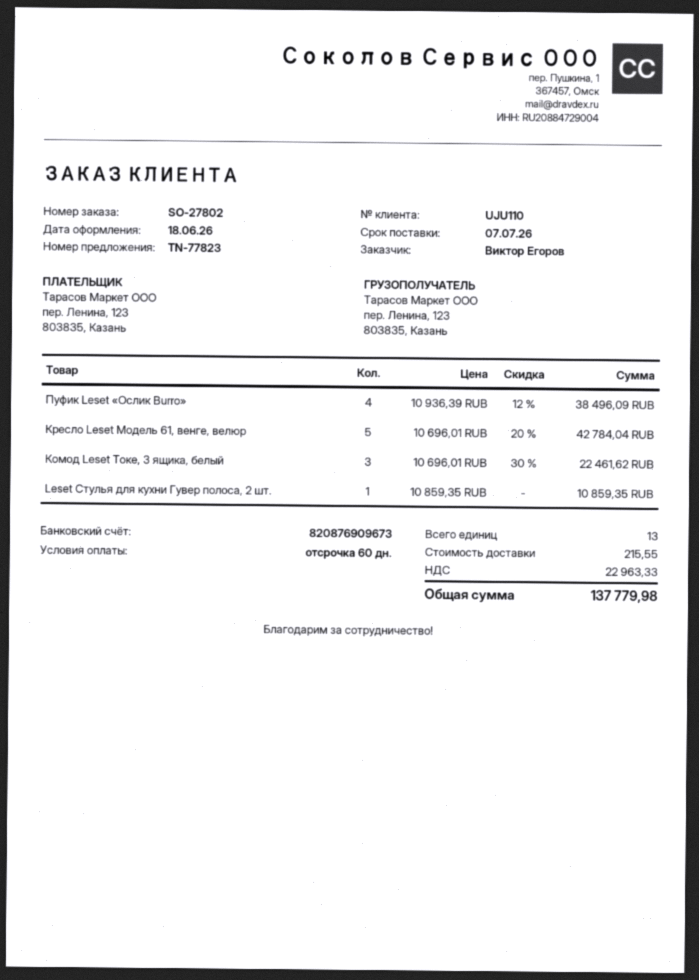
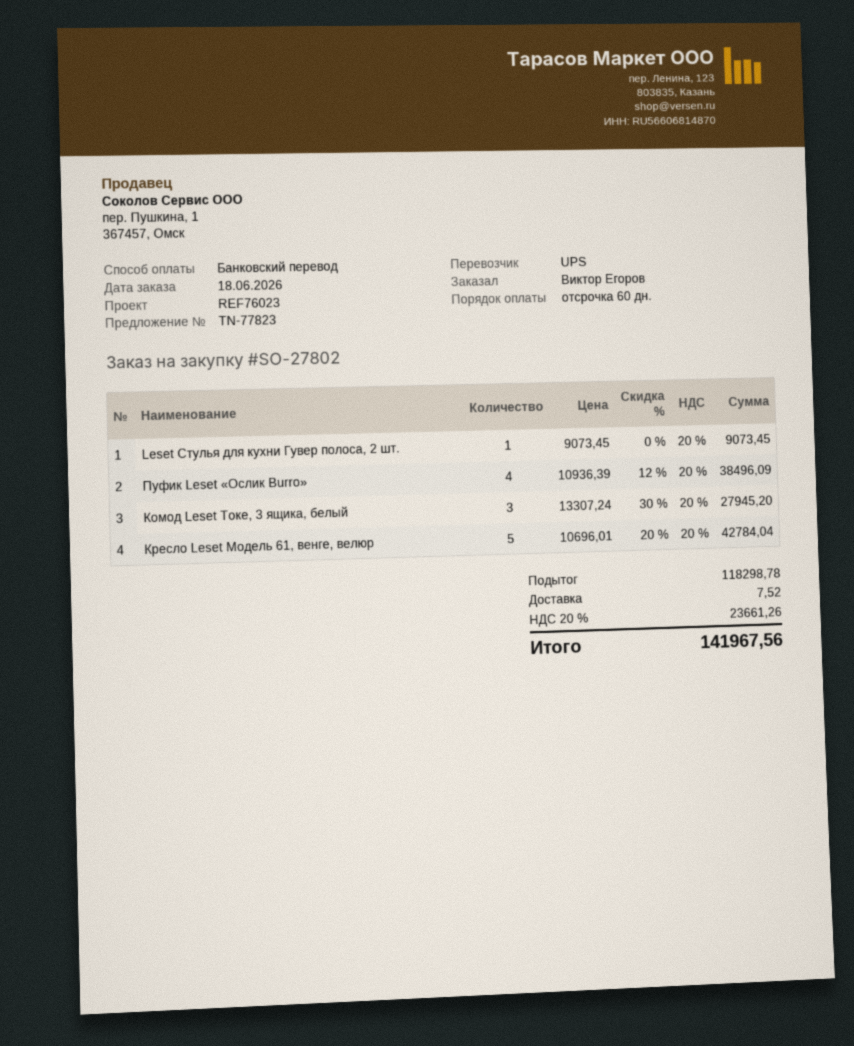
Комод Leset Токе, 3 ящика, белый: 3 x 10696.01 - 30% = 22461.62 -> 3 x 13307.24 - 30% = 27945.20
Leset Стулья для кухни Гувер полоса, 2 шт.: 1 x 10859.35 = 10859.35 -> 1 x 9073.45 = 9073.45
shipping: 215.55 -> 7.52
tax: 22963.33 -> 23661.26
total: 137779.98 -> 141967.56

